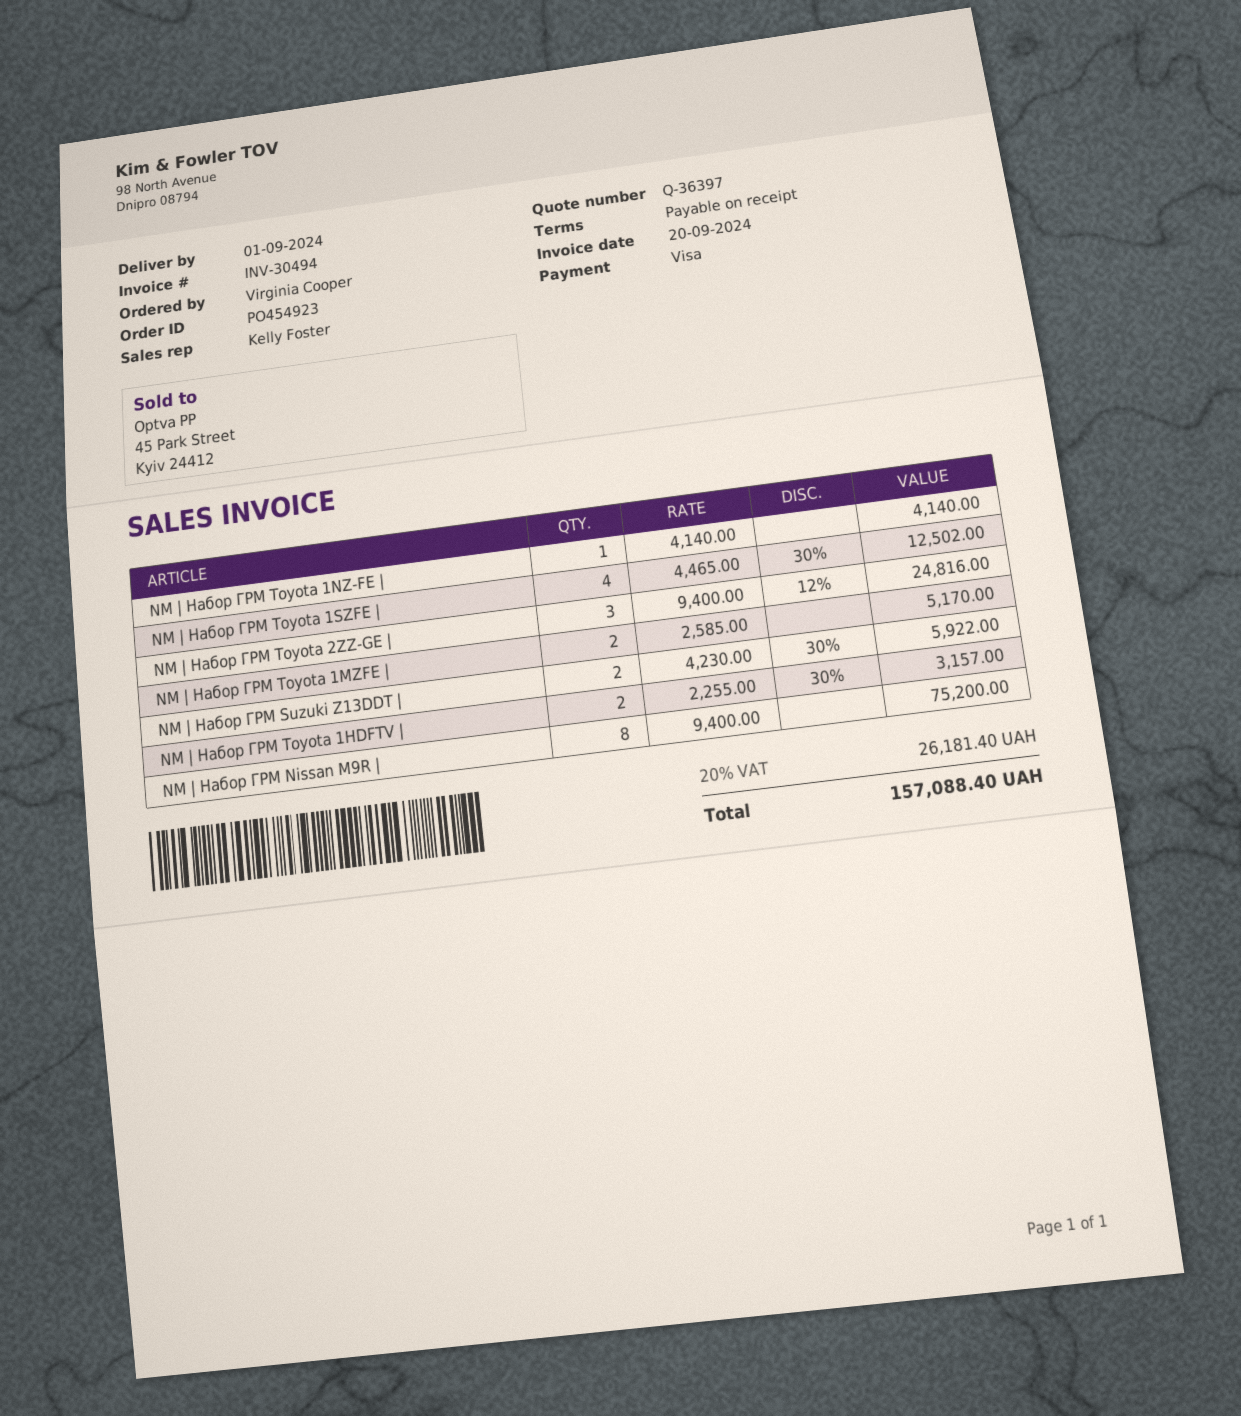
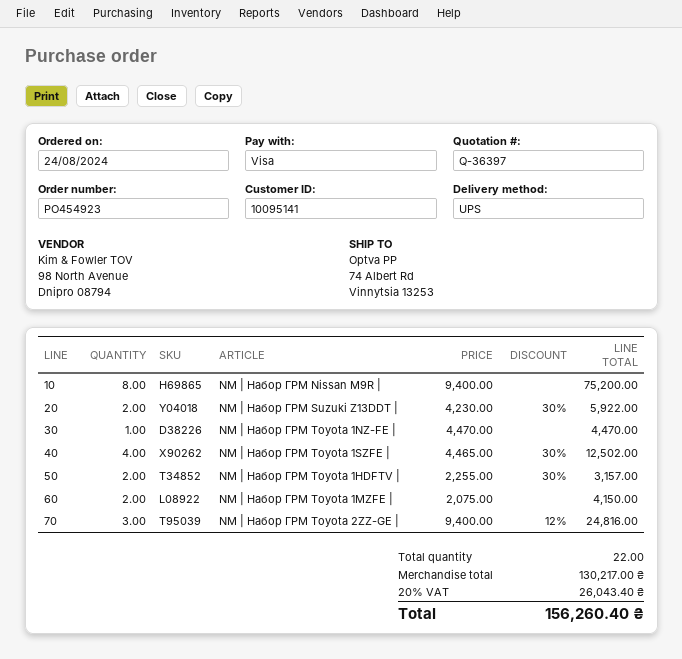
NM | Набор ГРМ Toyota 1NZ-FE |: 1 x 4140.00 = 4140.00 -> 1 x 4470.00 = 4470.00
NM | Набор ГРМ Toyota 1MZFE |: 2 x 2585.00 = 5170.00 -> 2 x 2075.00 = 4150.00
tax: 20% = 26181.40 -> 20% = 26043.40
total: 157088.40 -> 156260.40

